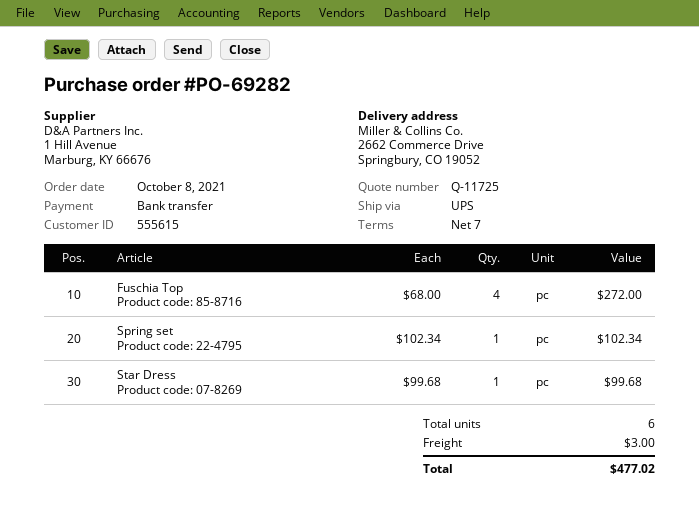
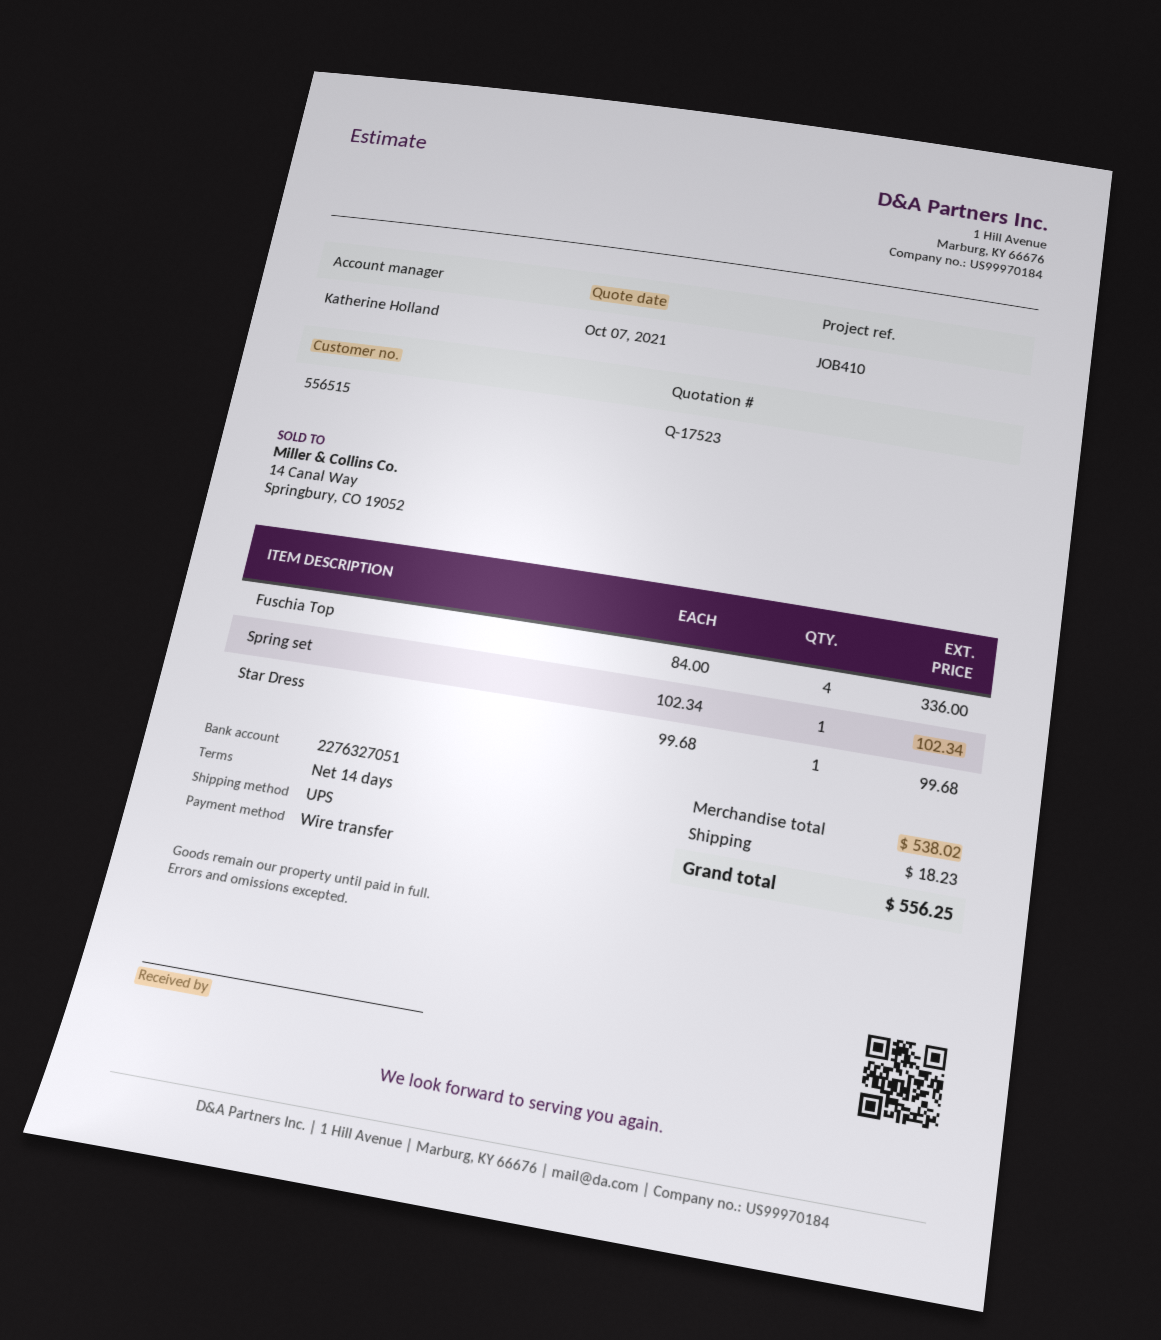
quote number: Q-11725 -> Q-17523
payment terms: 7 days -> 14 days
customer number: 555615 -> 556515
Fuschia Top: 4 x 68.00 = 272.00 -> 4 x 84.00 = 336.00
shipping: 3.00 -> 18.23
total: 477.02 -> 556.25

